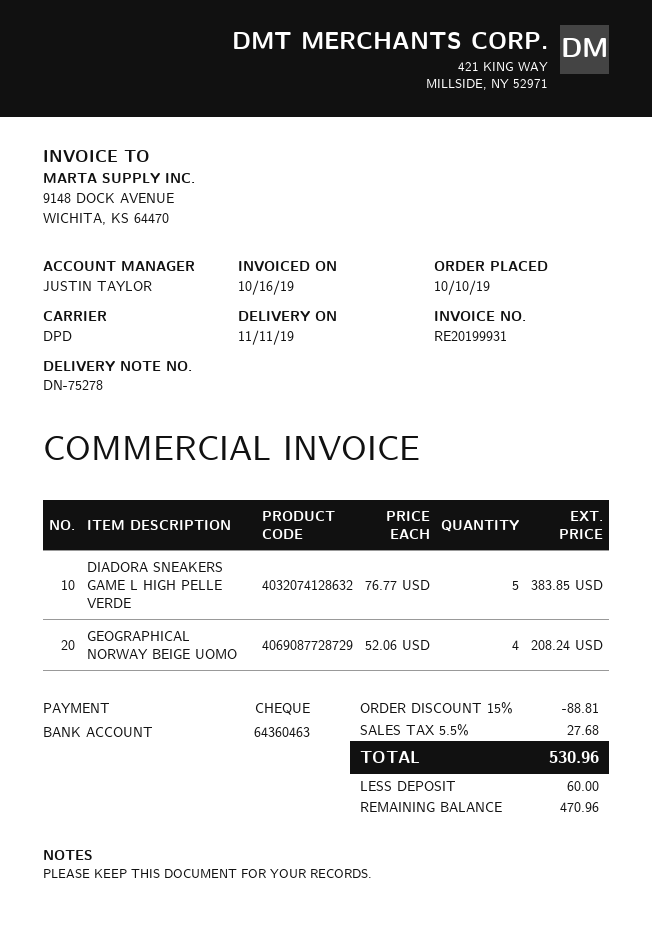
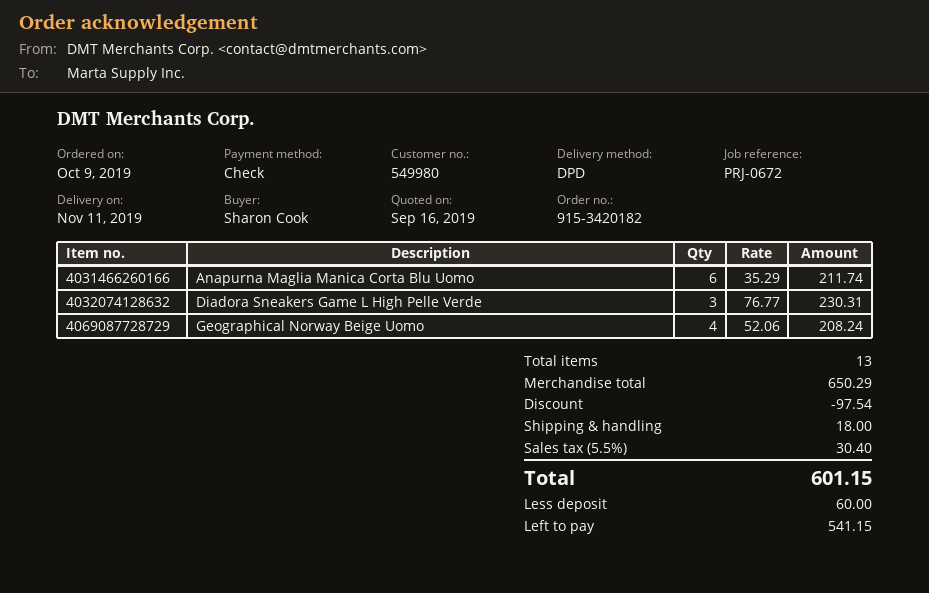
order date: 2019-10-10 -> 2019-10-09
DIADORA SNEAKERS GAME L HIGH PELLE VERDE: 5 x 76.77 = 383.85 -> 3 x 76.77 = 230.31
Anapurna Maglia Manica Corta Blu Uomo: none -> 6 x 35.29 = 211.74
discount: 88.81 -> 97.54
shipping: none -> 18.00
tax: 5.5% = 27.68 -> 5.5% = 30.40
total: 530.96 -> 601.15
balance: 470.96 -> 541.15

